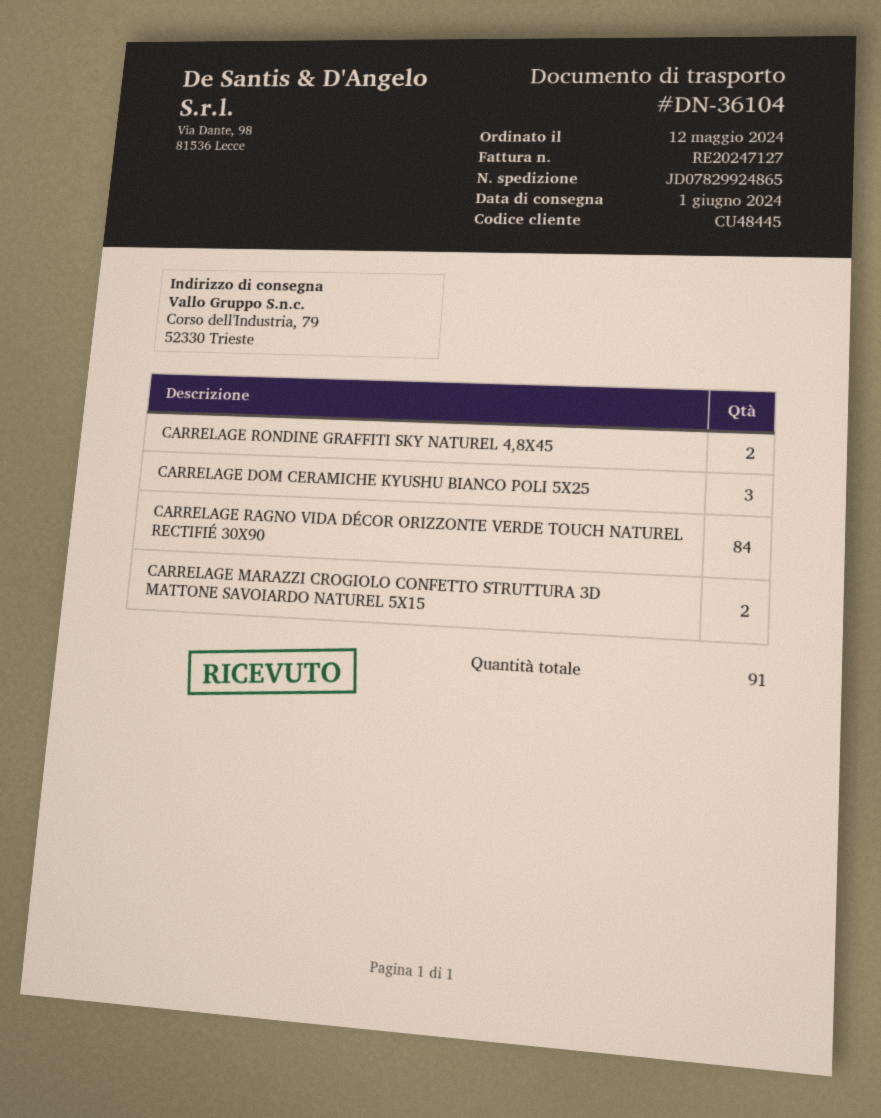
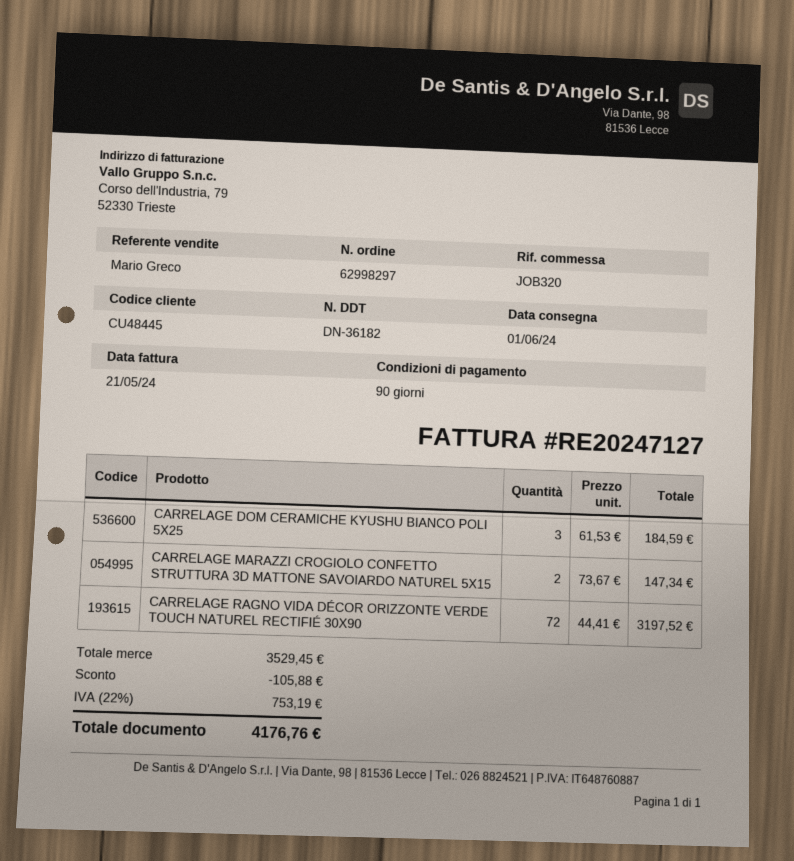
delivery note number: DN-36104 -> DN-36182
CARRELAGE RONDINE GRAFFITI SKY NATUREL 4,8X45: 2 -> none
CARRELAGE RAGNO VIDA DÉCOR ORIZZONTE VERDE TOUCH NATUREL RECTIFIÉ 30X90: 84 -> 72

